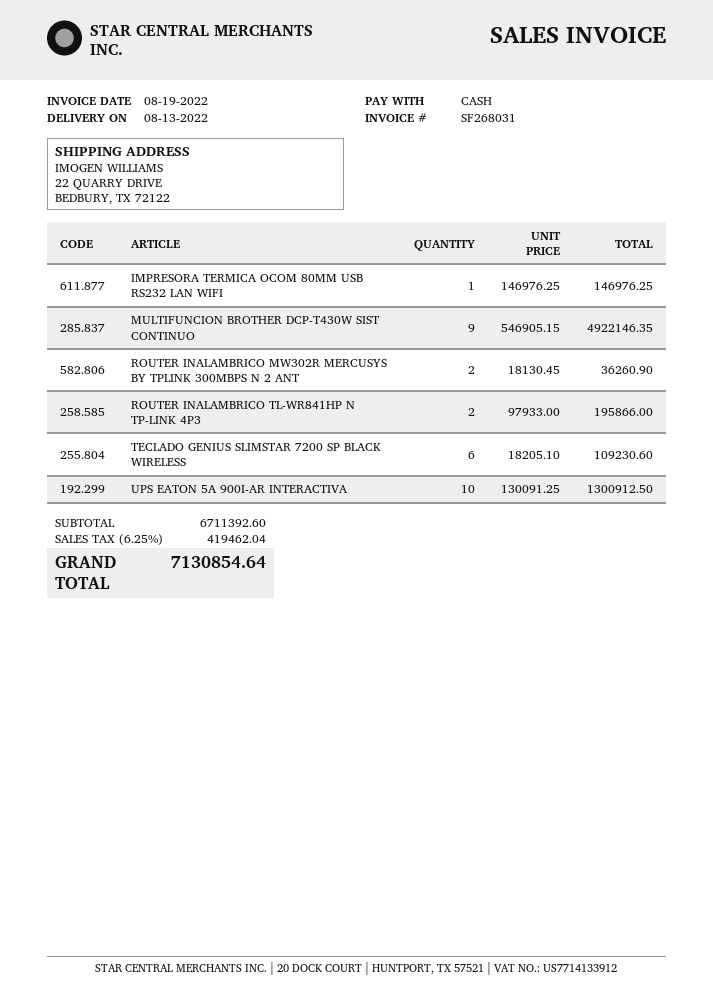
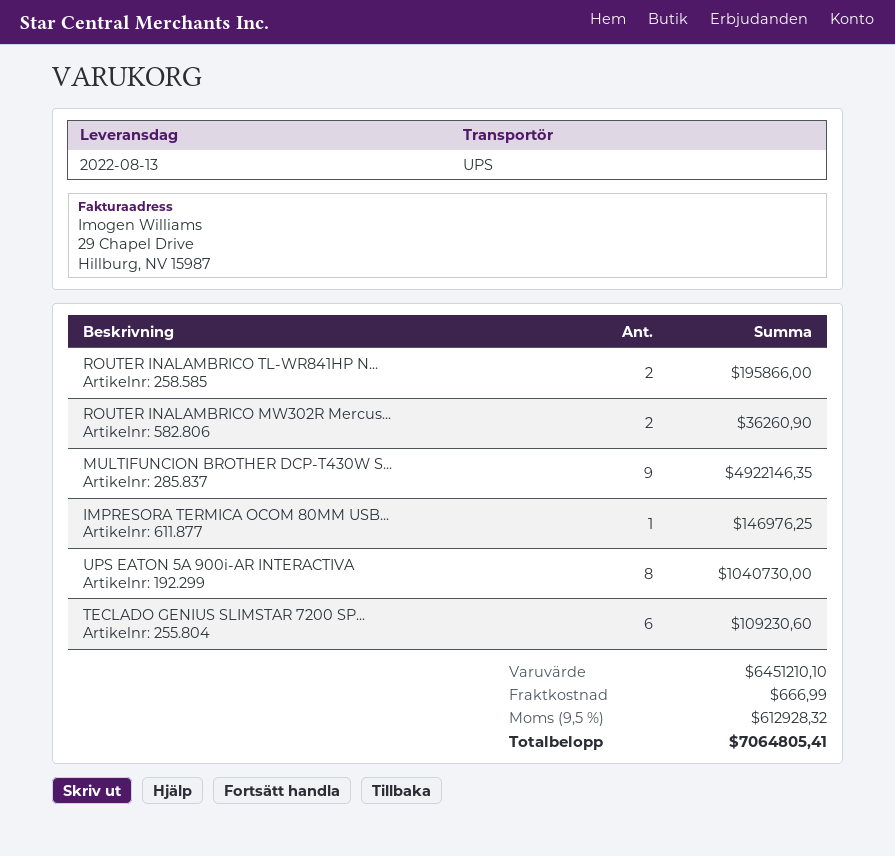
UPS EATON 5A 900I-AR INTERACTIVA: 10 for 1300912.50 -> 8 for 1040730.00
subtotal: 6711392.60 -> 6451210.10
shipping: none -> 666.99
tax: 6.25% = 419462.04 -> 9.5% = 612928.32
total: 7130854.64 -> 7064805.41

